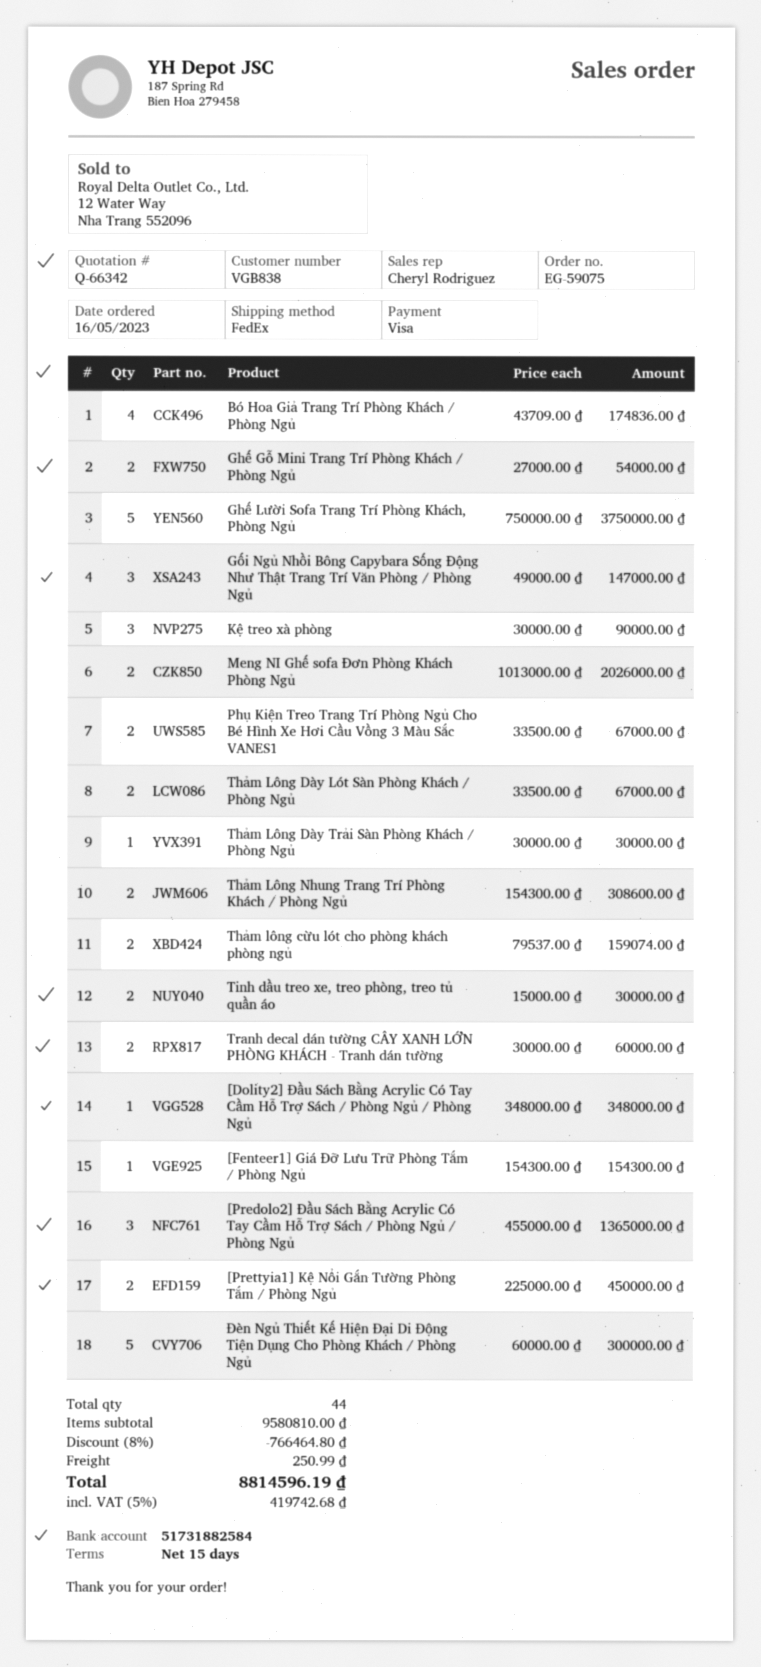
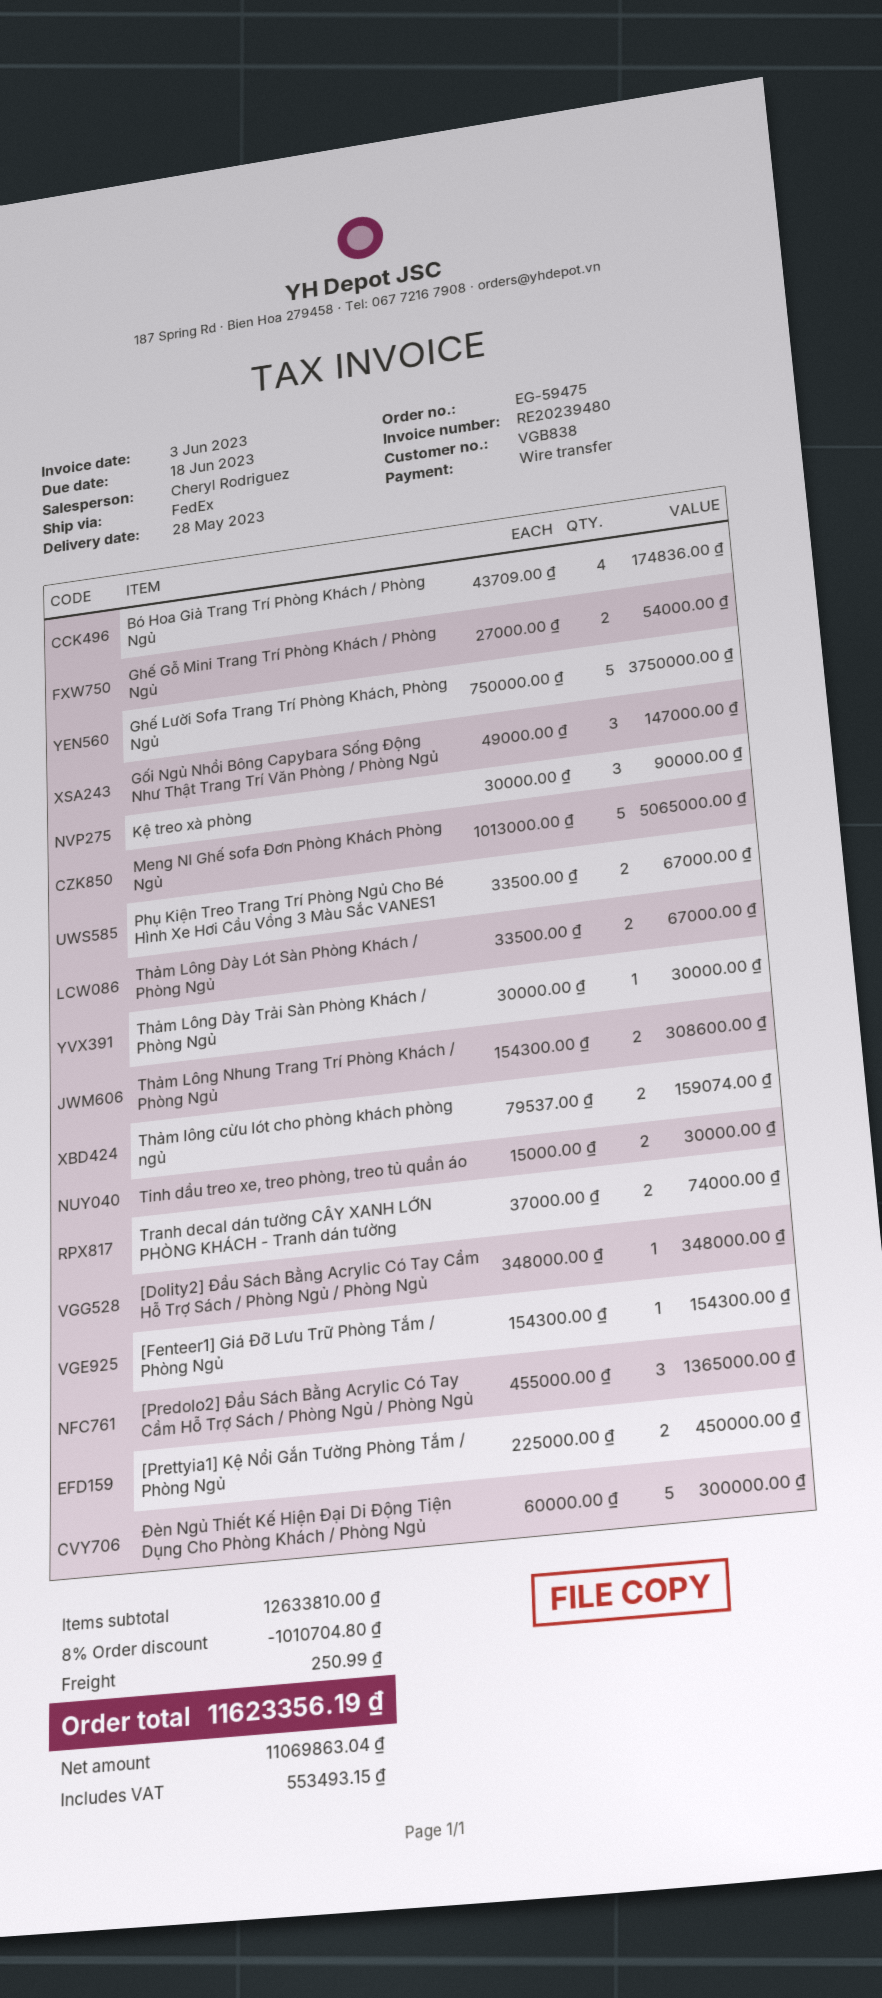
order number: EG-59075 -> EG-59475
payment method: Visa -> bank transfer
Meng NI Ghế sofa Đơn Phòng Khách Phòng Ngủ: 2 x 1013000.00 = 2026000.00 -> 5 x 1013000.00 = 5065000.00
Tranh decal dán tường CÂY XANH LỚN PHÒNG KHÁCH - Tranh dán tường: 2 x 30000.00 = 60000.00 -> 2 x 37000.00 = 74000.00
subtotal: 9580810.00 -> 12633810.00
discount: 8% = 766464.80 -> 8% = 1010704.80
tax: 419742.68 -> 553493.15
total: 8814596.19 -> 11623356.19

